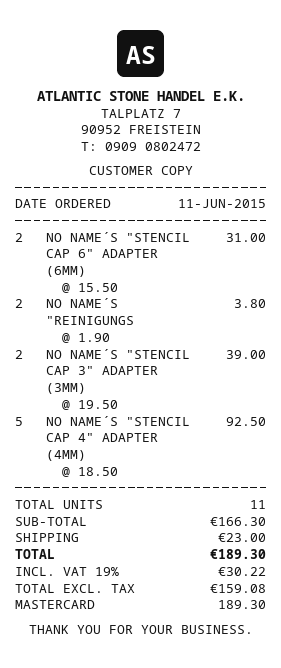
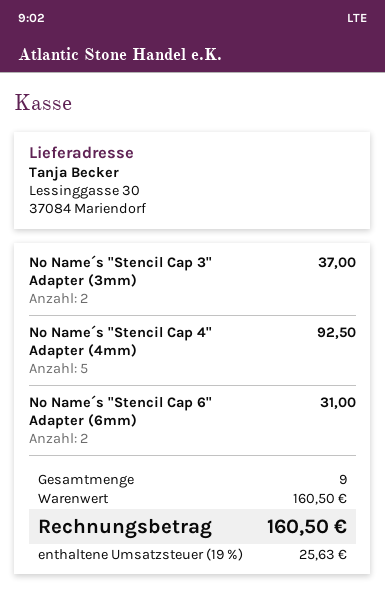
NO NAME´S "REINIGUNGS: 2 for 3.80 -> none
NO NAME´S "STENCIL CAP 3" ADAPTER (3MM): 2 for 39.00 -> 2 for 37.00
total quantity: 11 -> 9
subtotal: 166.30 -> 160.50
shipping: 23.00 -> none
tax: 19% = 30.22 -> 19% = 25.63
total: 189.30 -> 160.50

